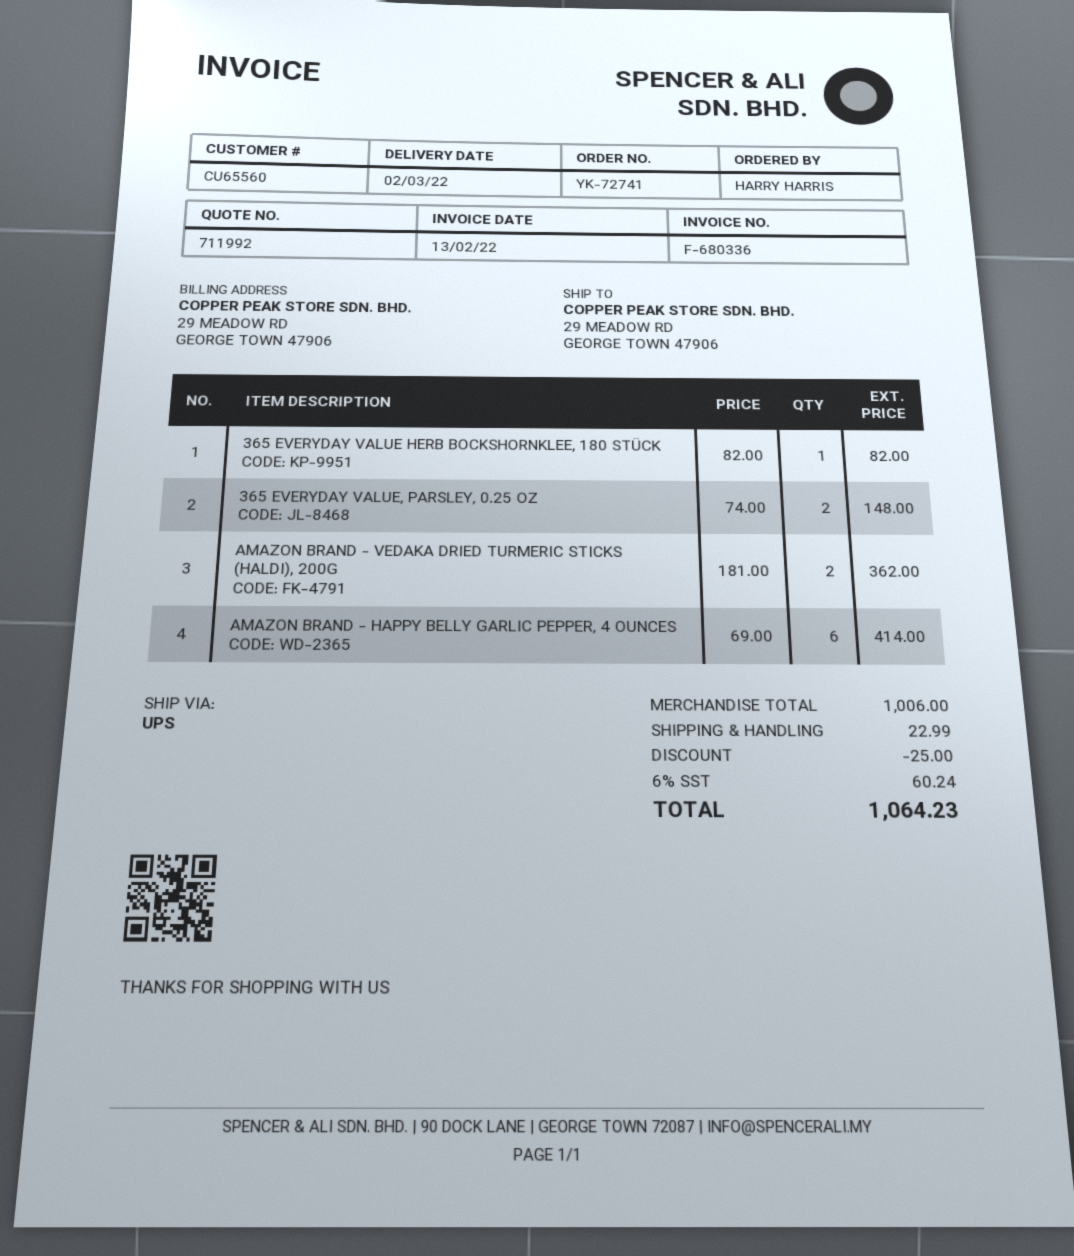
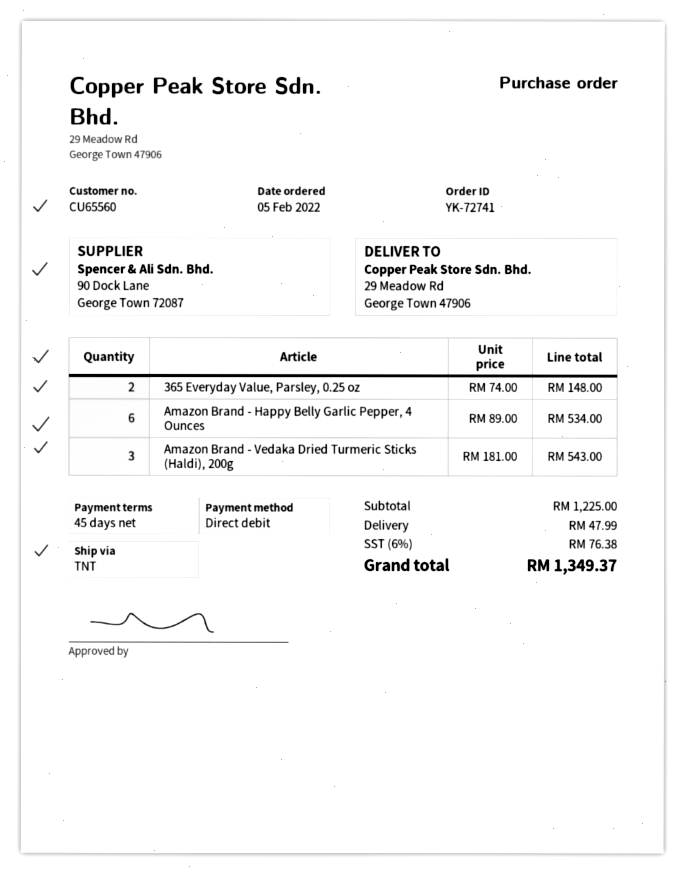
shipping method: UPS -> TNT
365 EVERYDAY VALUE HERB BOCKSHORNKLEE, 180 STÜCK: 1 x 82.00 = 82.00 -> none
AMAZON BRAND - VEDAKA DRIED TURMERIC STICKS (HALDI), 200G: 2 x 181.00 = 362.00 -> 3 x 181.00 = 543.00
AMAZON BRAND - HAPPY BELLY GARLIC PEPPER, 4 OUNCES: 6 x 69.00 = 414.00 -> 6 x 89.00 = 534.00
subtotal: 1006.00 -> 1225.00
discount: 25.00 -> none
shipping: 22.99 -> 47.99
tax: 6% = 60.24 -> 6% = 76.38
total: 1064.23 -> 1349.37

